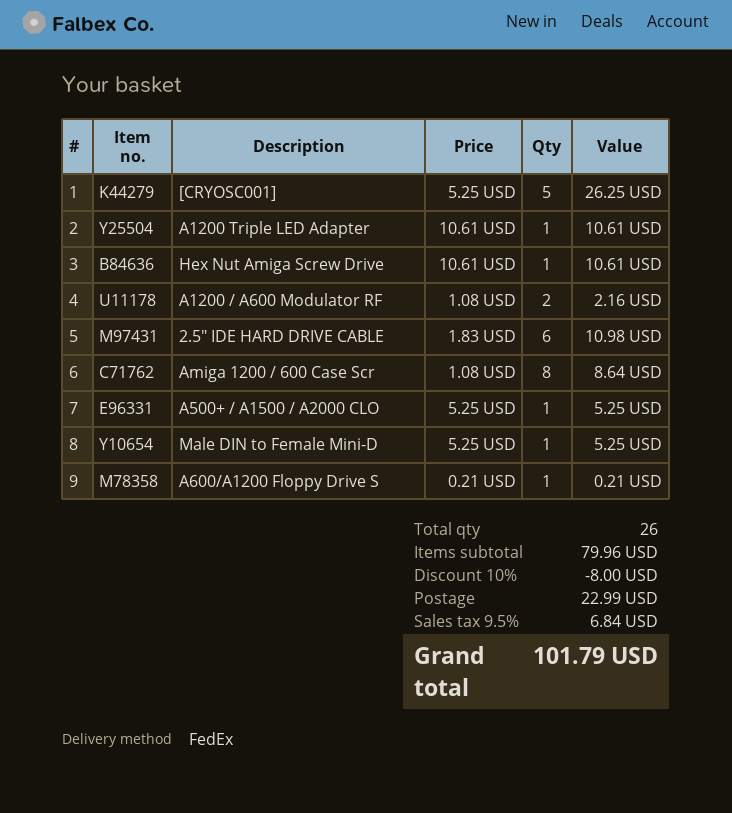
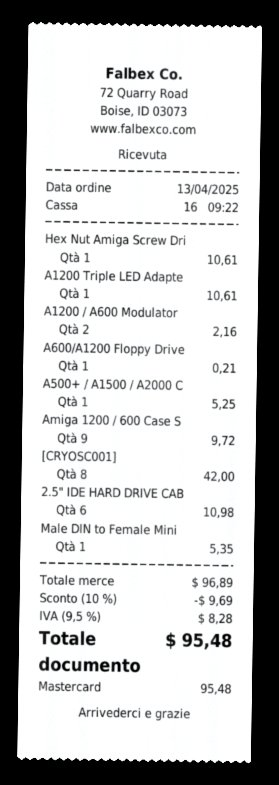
[CRYOSC001]: 5 for 26.25 -> 8 for 42.00
Amiga 1200 / 600 Case Scr: 8 for 8.64 -> 9 for 9.72
Male DIN to Female Mini-D: 1 for 5.25 -> 1 for 5.35
subtotal: 79.96 -> 96.89
discount: 10% = 8.00 -> 10% = 9.69
shipping: 22.99 -> none
tax: 9.5% = 6.84 -> 9.5% = 8.28
total: 101.79 -> 95.48

